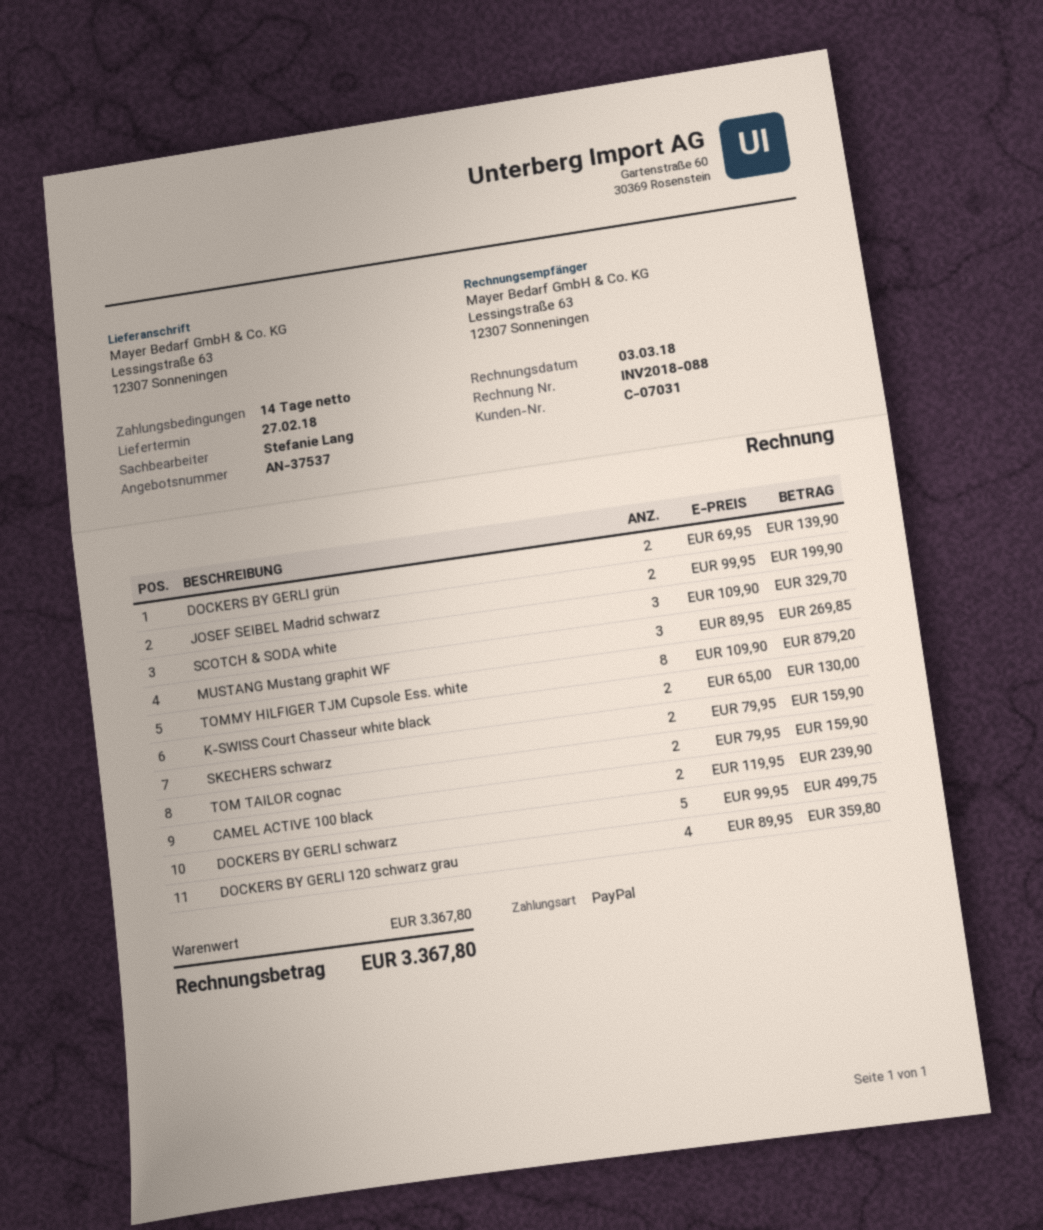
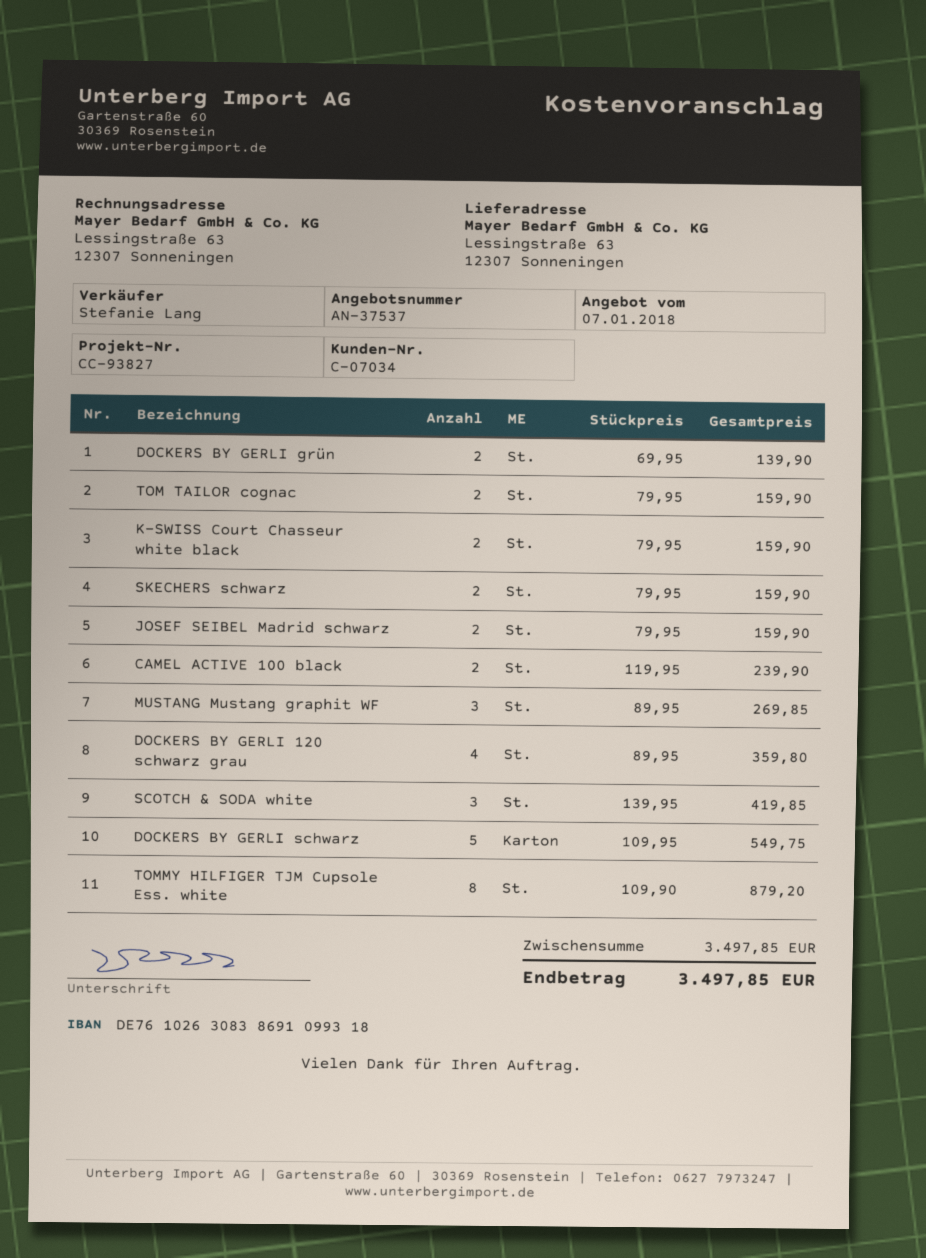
customer number: C-07031 -> C-07034
JOSEF SEIBEL Madrid schwarz: 2 x 99.95 = 199.90 -> 2 x 79.95 = 159.90
SCOTCH & SODA white: 3 x 109.90 = 329.70 -> 3 x 139.95 = 419.85
K-SWISS Court Chasseur white black: 2 x 65.00 = 130.00 -> 2 x 79.95 = 159.90
DOCKERS BY GERLI schwarz: 5 x 99.95 = 499.75 -> 5 x 109.95 = 549.75
subtotal: 3367.80 -> 3497.85
total: 3367.80 -> 3497.85

